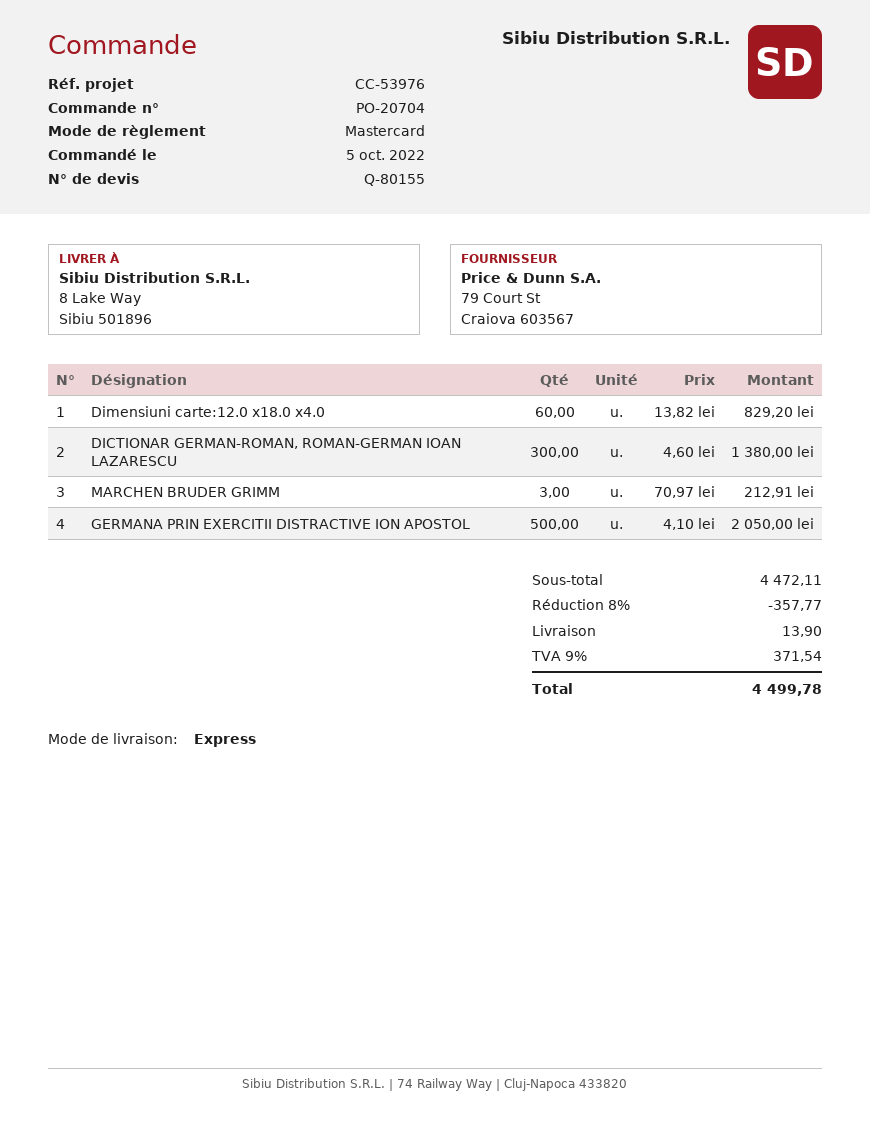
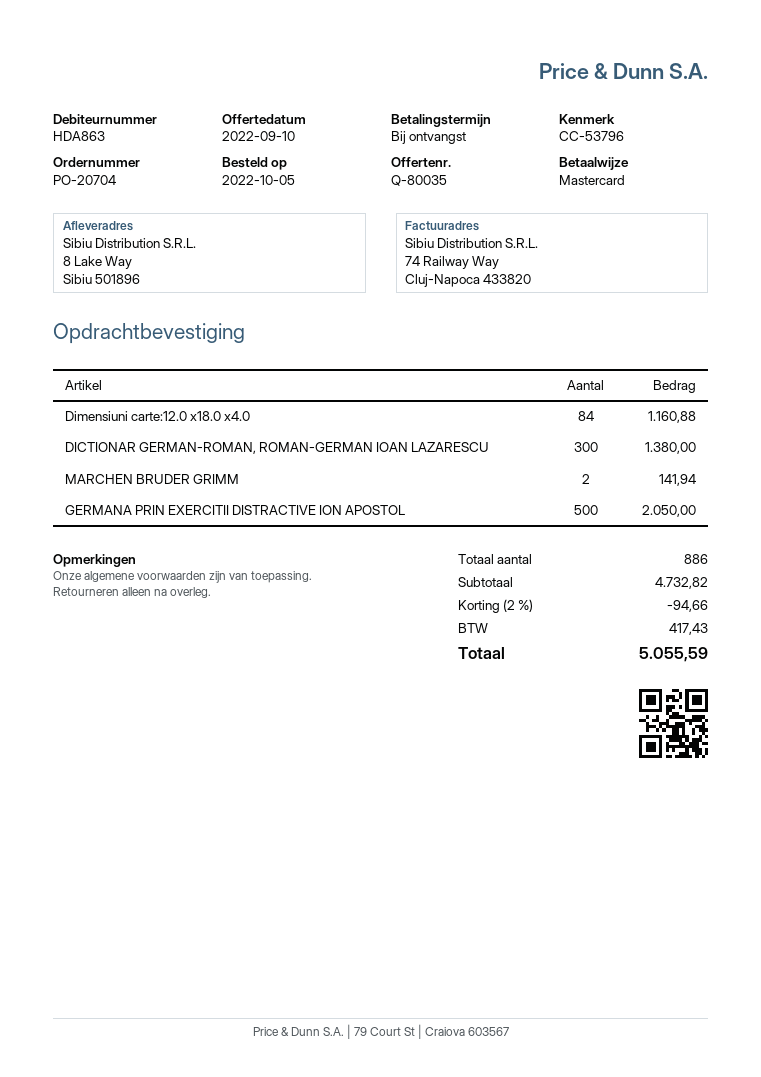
quote number: Q-80155 -> Q-80035
reference: CC-53976 -> CC-53796
Dimensiuni carte:12.0 x18.0 x4.0: 60 for 829.20 -> 84 for 1160.88
MARCHEN BRUDER GRIMM: 3 for 212.91 -> 2 for 141.94
subtotal: 4472.11 -> 4732.82
discount: 8% = 357.77 -> 2% = 94.66
shipping: 13.90 -> none
tax: 371.54 -> 417.43
total: 4499.78 -> 5055.59

